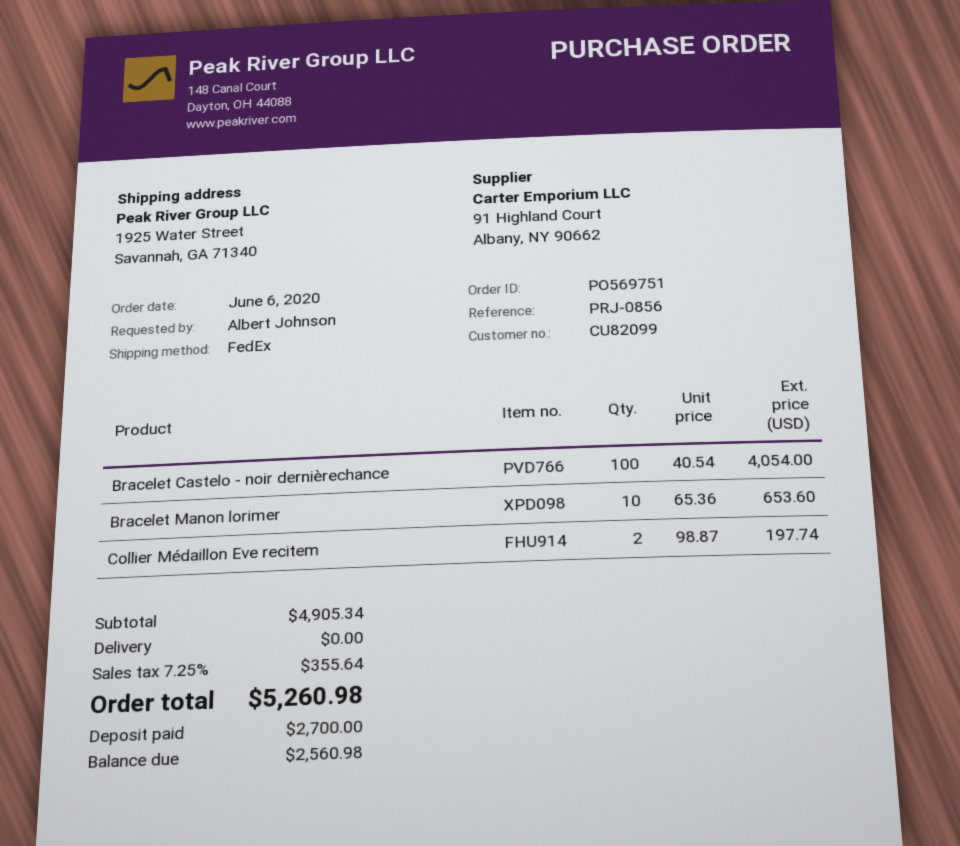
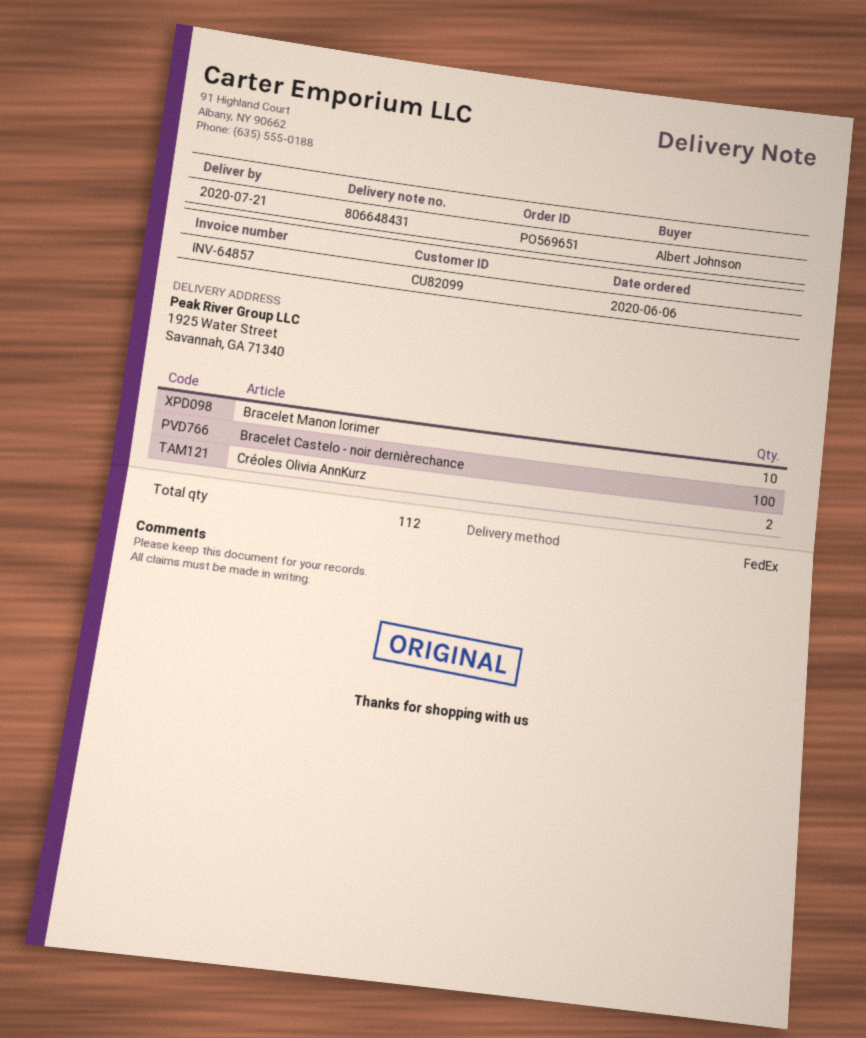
order number: PO569751 -> PO569651
Collier Médaillon Eve recitem: 2 -> none
Créoles Olivia AnnKurz: none -> 2

